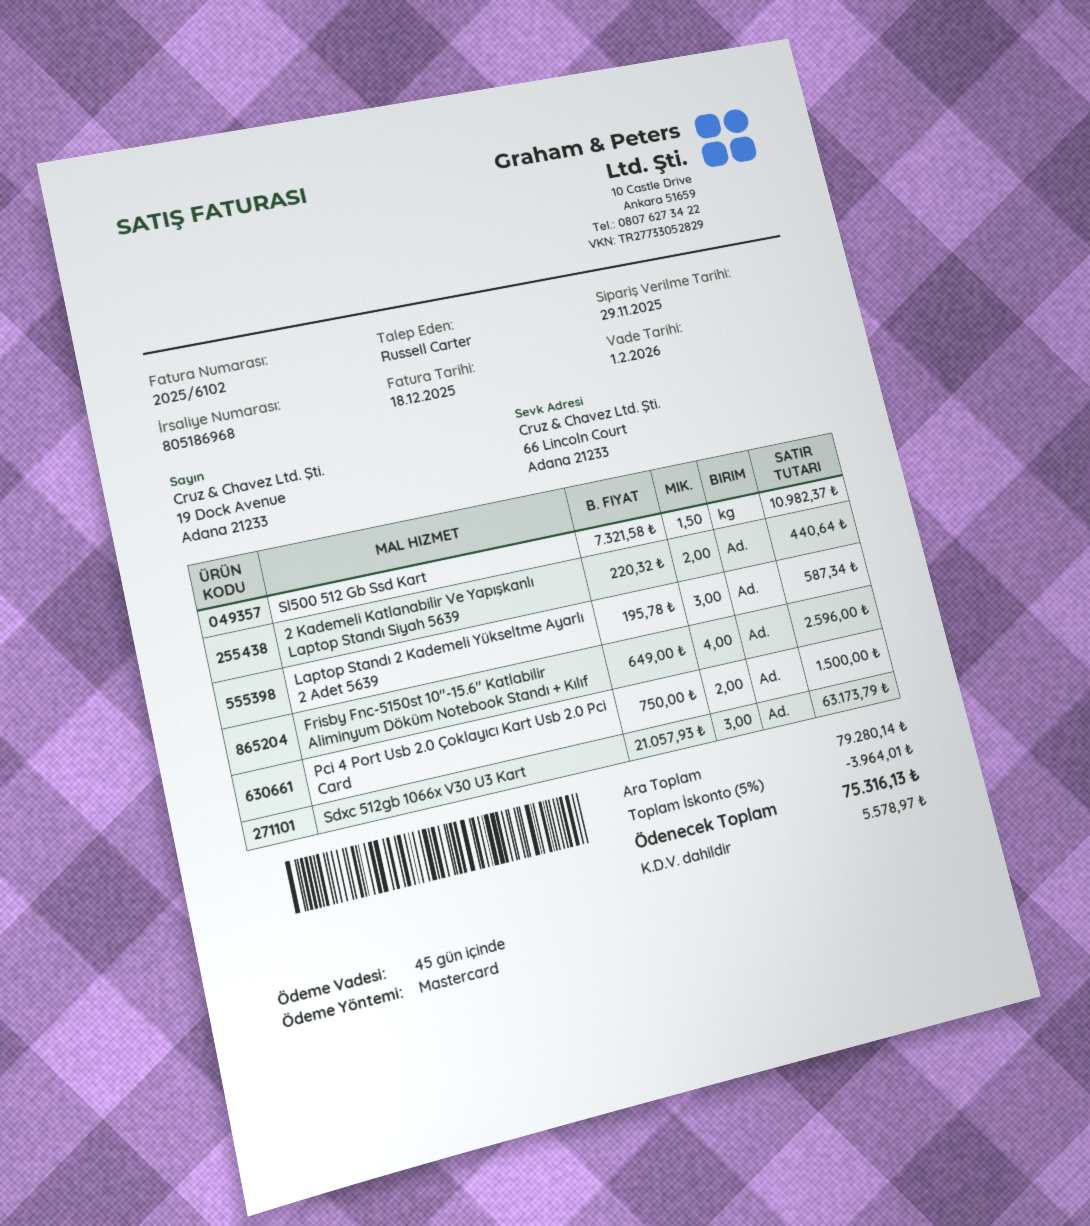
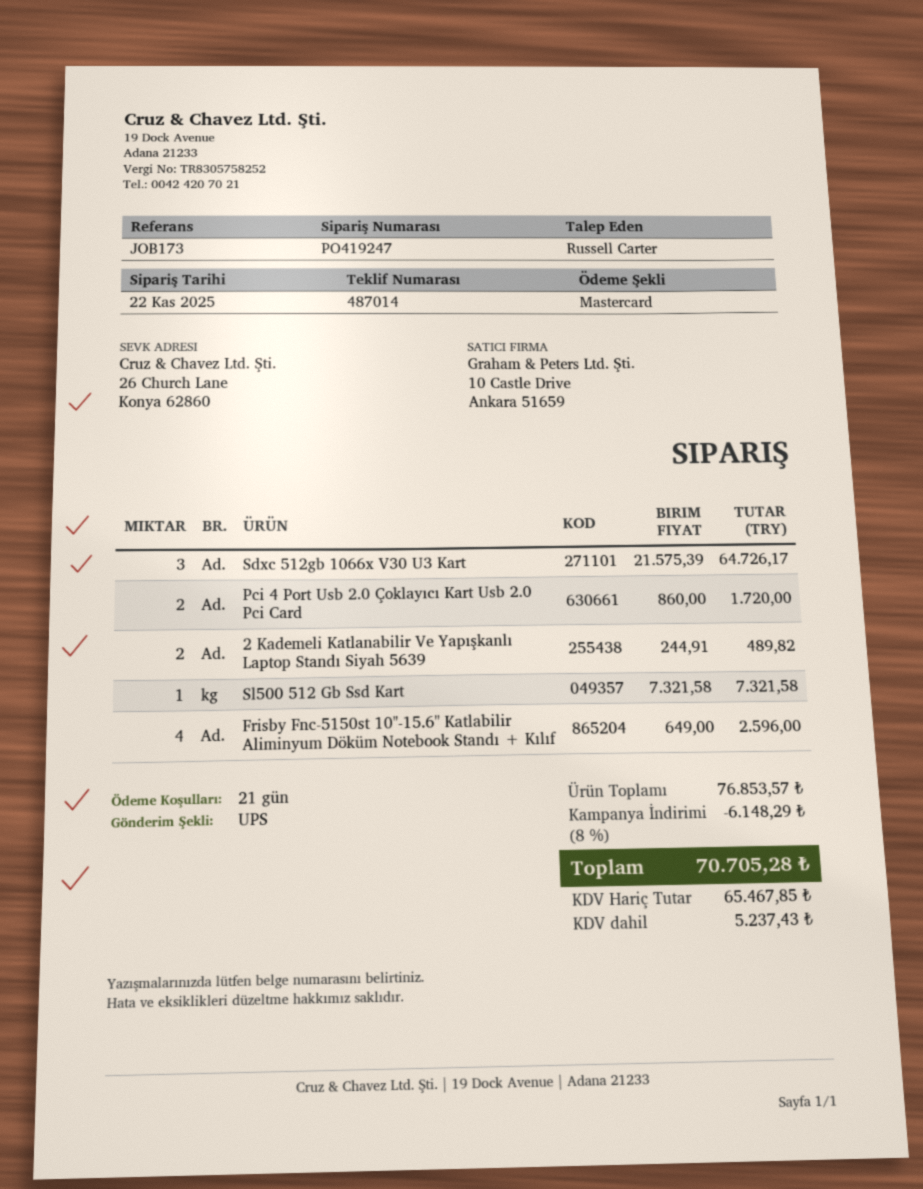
order date: 2025-11-29 -> 2025-11-22
payment terms: 45 days -> 21 days
ship to: 66 Lincoln Court, Adana 21233 -> 26 Church Lane, Konya 62860
Sl500 512 Gb Ssd Kart: 1.5 x 7321.58 = 10982.37 -> 1 x 7321.58 = 7321.58
2 Kademeli Katlanabilir Ve Yapışkanlı Laptop Standı Siyah 5639: 2 x 220.32 = 440.64 -> 2 x 244.91 = 489.82
Laptop Standı 2 Kademeli Yükseltme Ayarlı 2 Adet 5639: 3 x 195.78 = 587.34 -> none
Pci 4 Port Usb 2.0 Çoklayıcı Kart Usb 2.0 Pci Card: 2 x 750.00 = 1500.00 -> 2 x 860.00 = 1720.00
Sdxc 512gb 1066x V30 U3 Kart: 3 x 21057.93 = 63173.79 -> 3 x 21575.39 = 64726.17
subtotal: 79280.14 -> 76853.57
discount: 5% = 3964.01 -> 8% = 6148.29
tax: 5578.97 -> 5237.43
total: 75316.13 -> 70705.28

